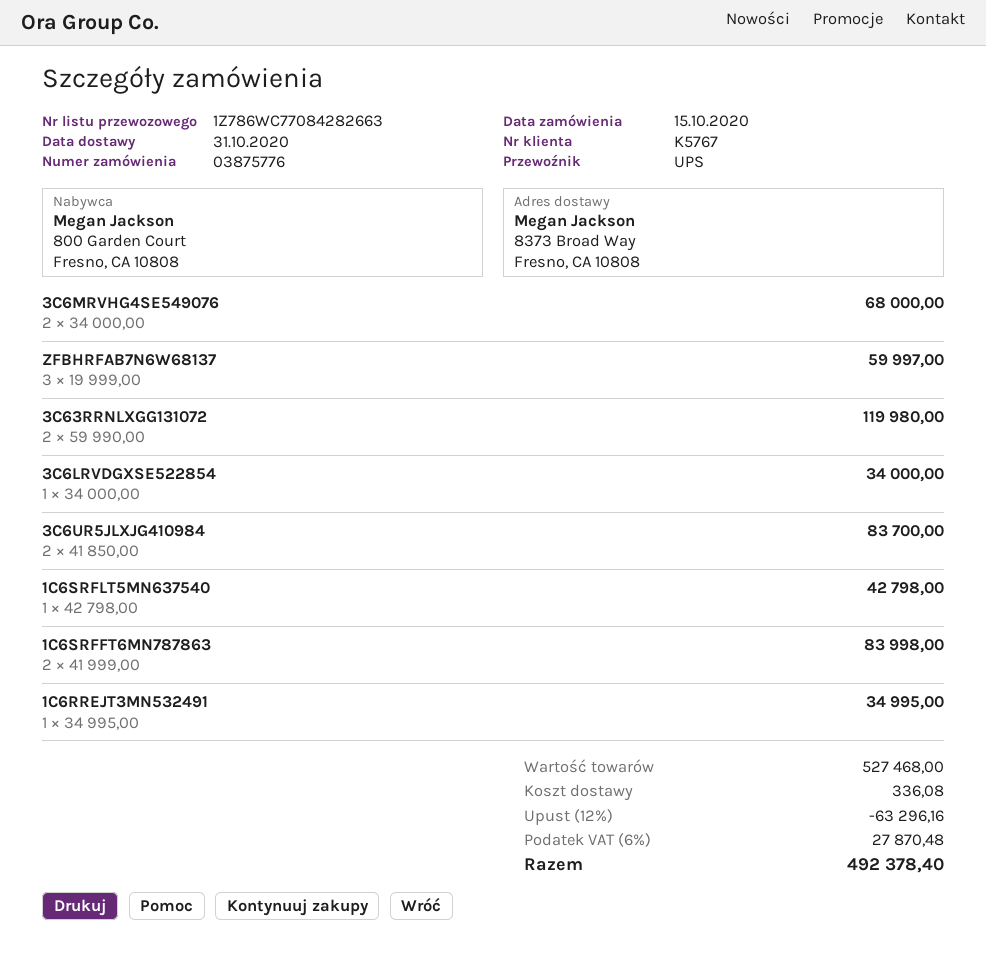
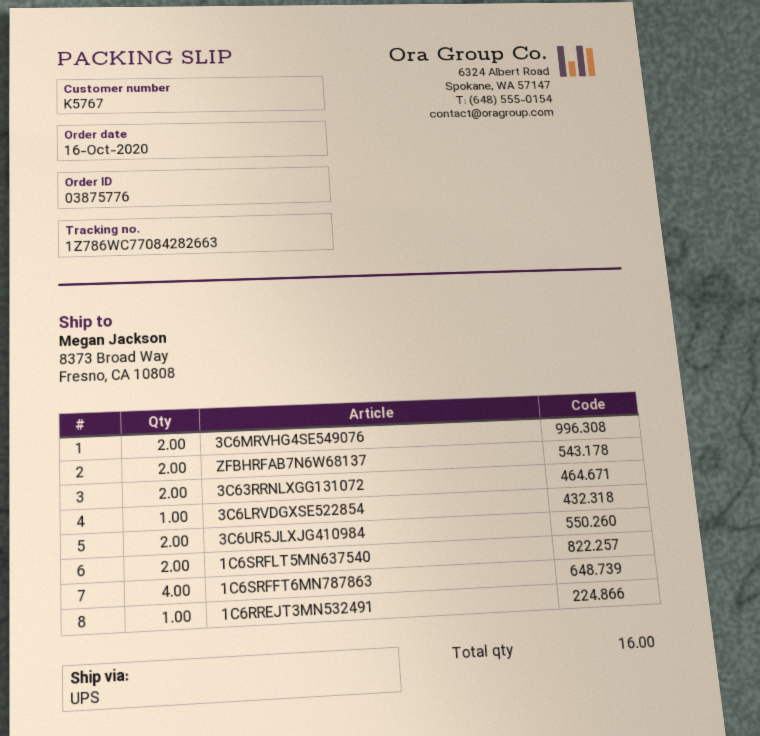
order date: 2020-10-15 -> 2020-10-16
ZFBHRFAB7N6W68137: 3 -> 2
1C6SRFLT5MN637540: 1 -> 2
1C6SRFFT6MN787863: 2 -> 4

